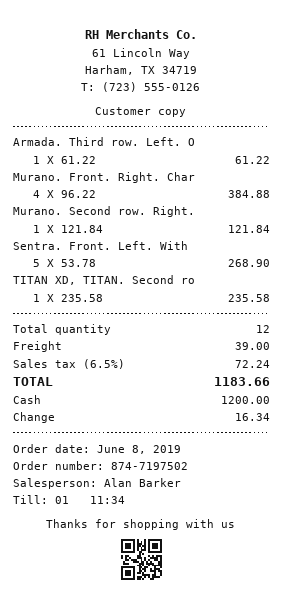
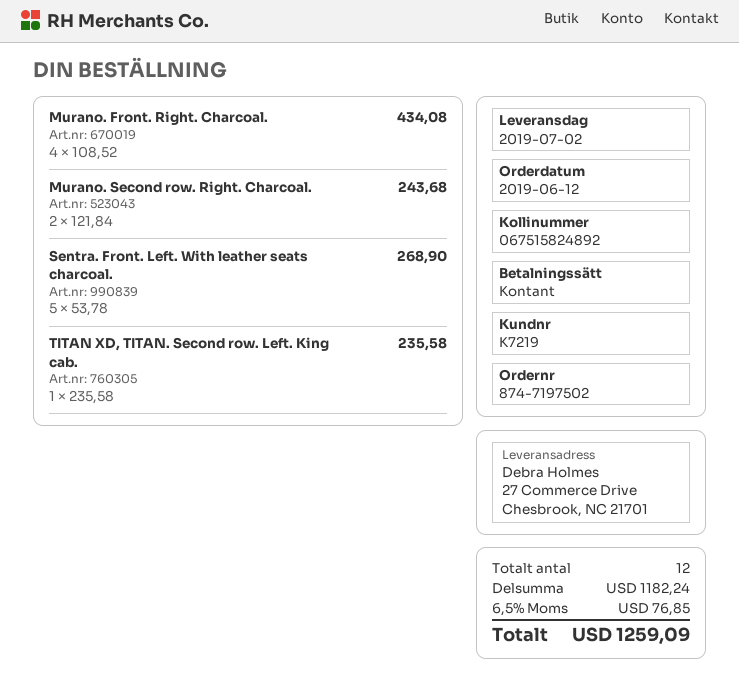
order date: 2019-06-08 -> 2019-06-12
Armada. Third row. Left. O: 1 x 61.22 = 61.22 -> none
Murano. Front. Right. Char: 4 x 96.22 = 384.88 -> 4 x 108.52 = 434.08
Murano. Second row. Right.: 1 x 121.84 = 121.84 -> 2 x 121.84 = 243.68
shipping: 39.00 -> none
tax: 6.5% = 72.24 -> 6.5% = 76.85
total: 1183.66 -> 1259.09

